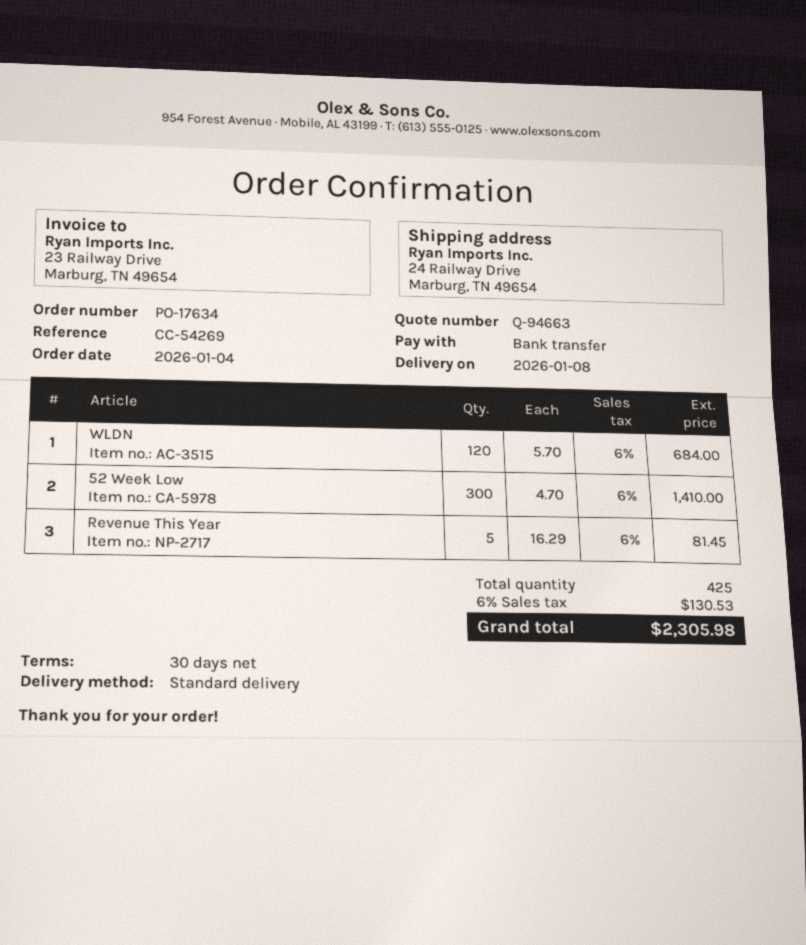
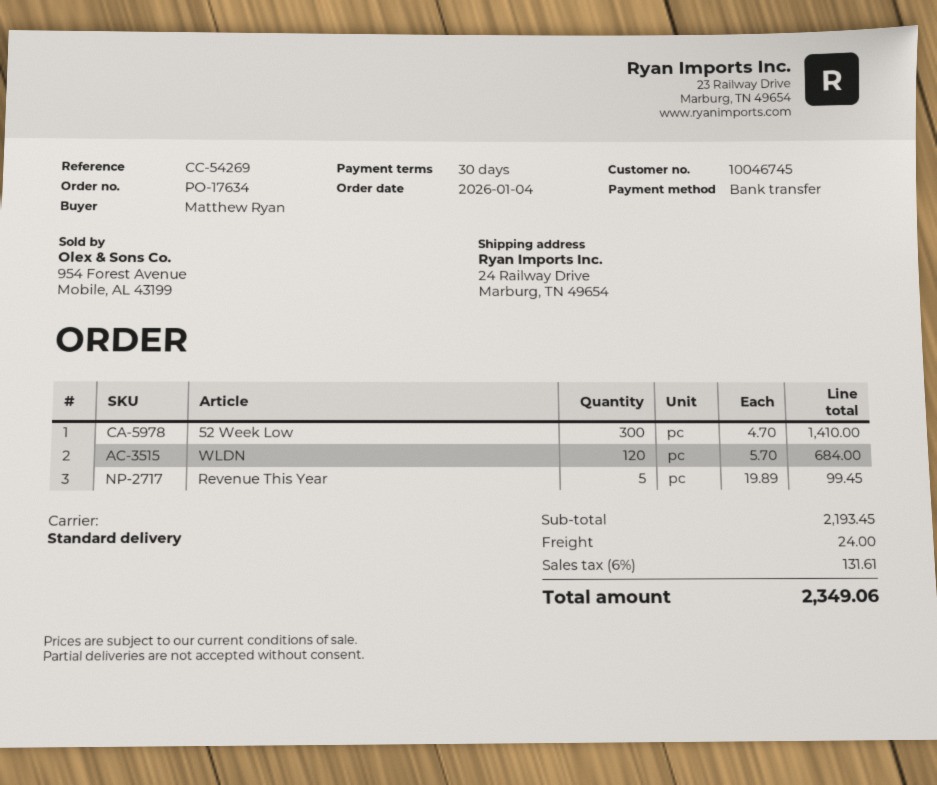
Revenue This Year: 5 x 16.29 = 81.45 -> 5 x 19.89 = 99.45
shipping: none -> 24.00
tax: 6% = 130.53 -> 6% = 131.61
total: 2305.98 -> 2349.06

